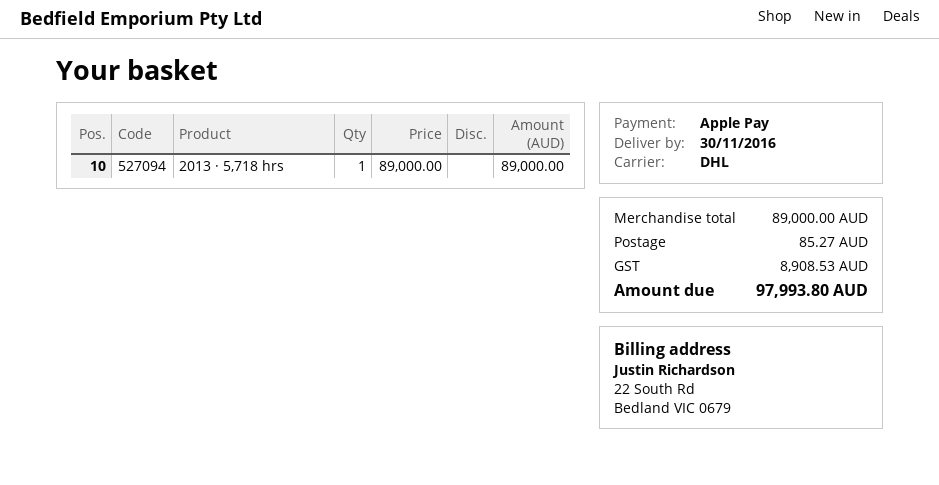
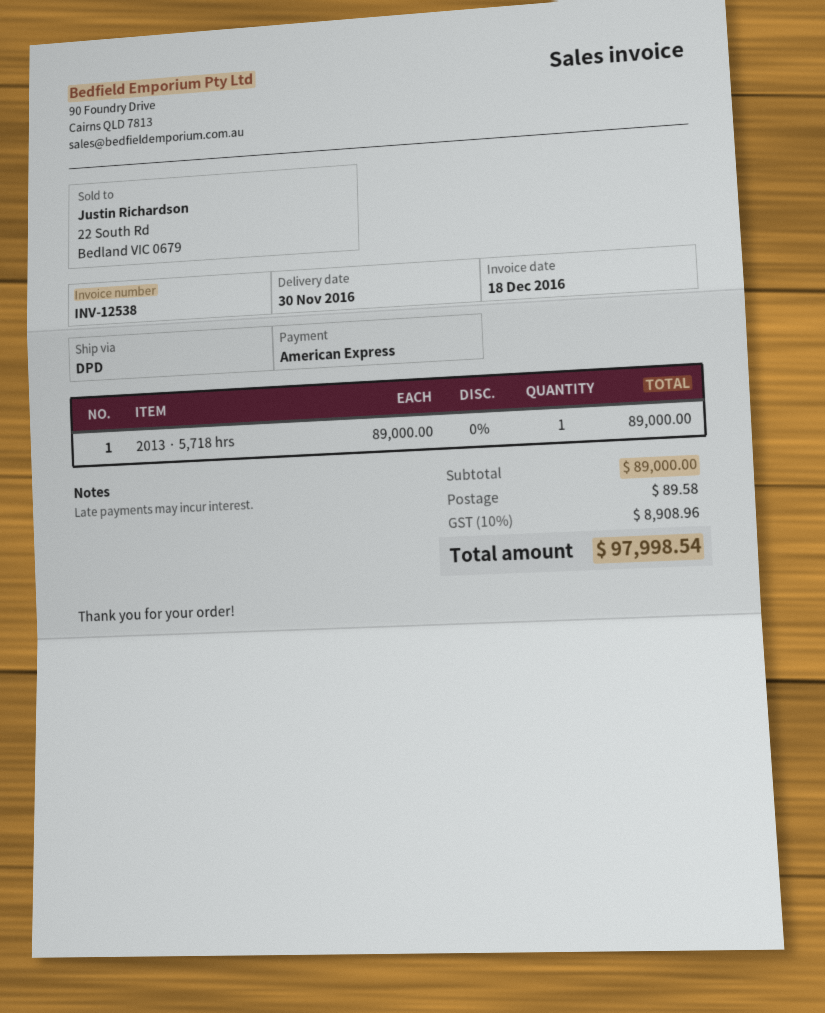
payment method: Apple Pay -> American Express
shipping method: DHL -> DPD
shipping: 85.27 -> 89.58
tax: 8908.53 -> 8908.96
total: 97993.80 -> 97998.54

